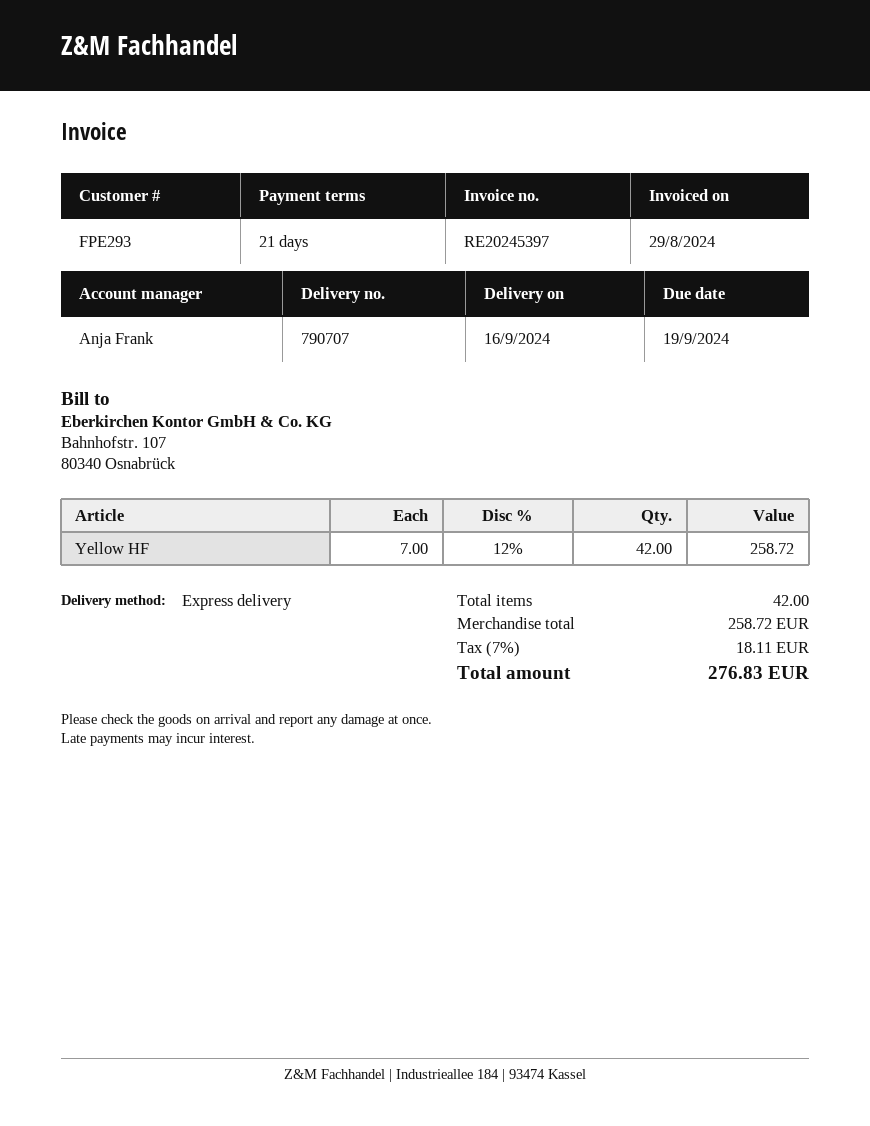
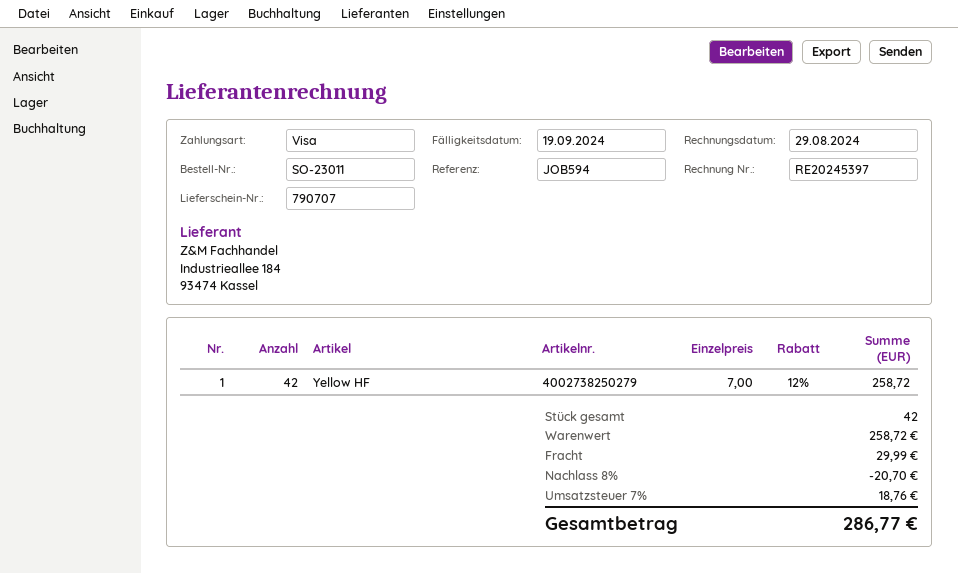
discount: none -> 8% = 20.70
shipping: none -> 29.99
tax: 7% = 18.11 -> 7% = 18.76
total: 276.83 -> 286.77

